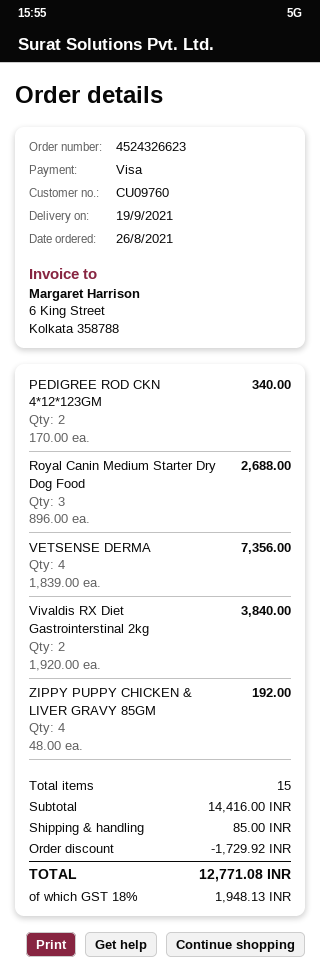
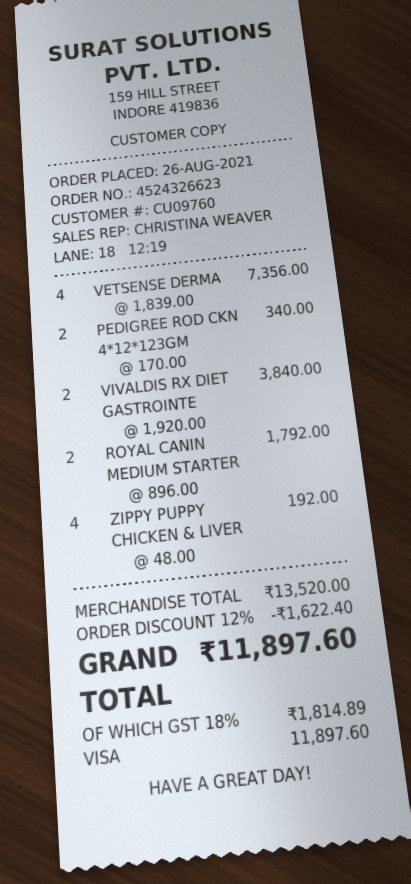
Royal Canin Medium Starter Dry Dog Food: 3 x 896.00 = 2688.00 -> 2 x 896.00 = 1792.00
subtotal: 14416.00 -> 13520.00
discount: 1729.92 -> 1622.40
shipping: 85.00 -> none
tax: 18% = 1948.13 -> 18% = 1814.89
total: 12771.08 -> 11897.60

